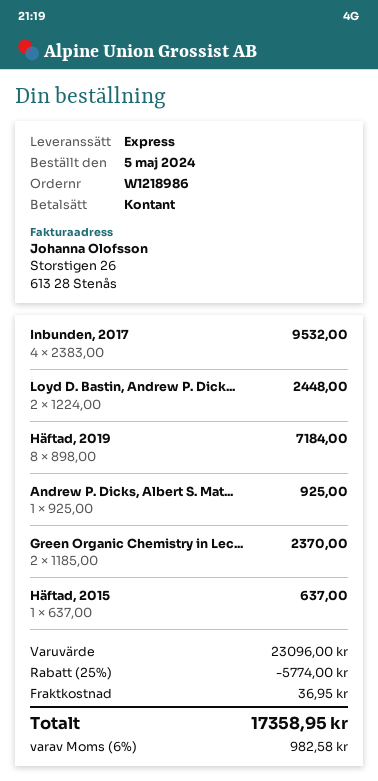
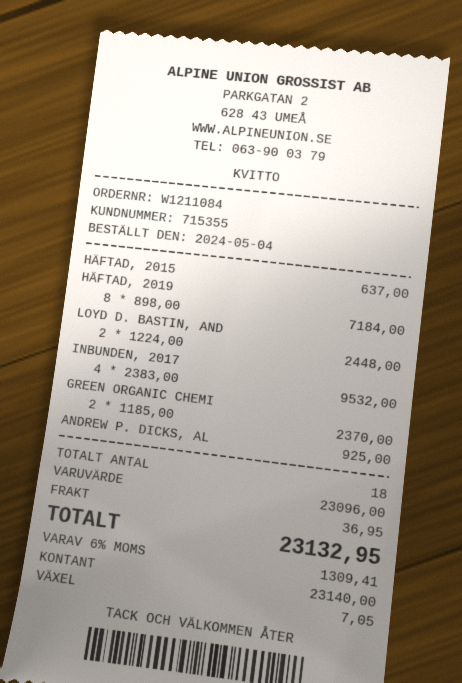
order number: W1218986 -> W1211084
order date: 2024-05-05 -> 2024-05-04
discount: 25% = 5774.00 -> none
tax: 6% = 982.58 -> 6% = 1309.41
total: 17358.95 -> 23132.95

